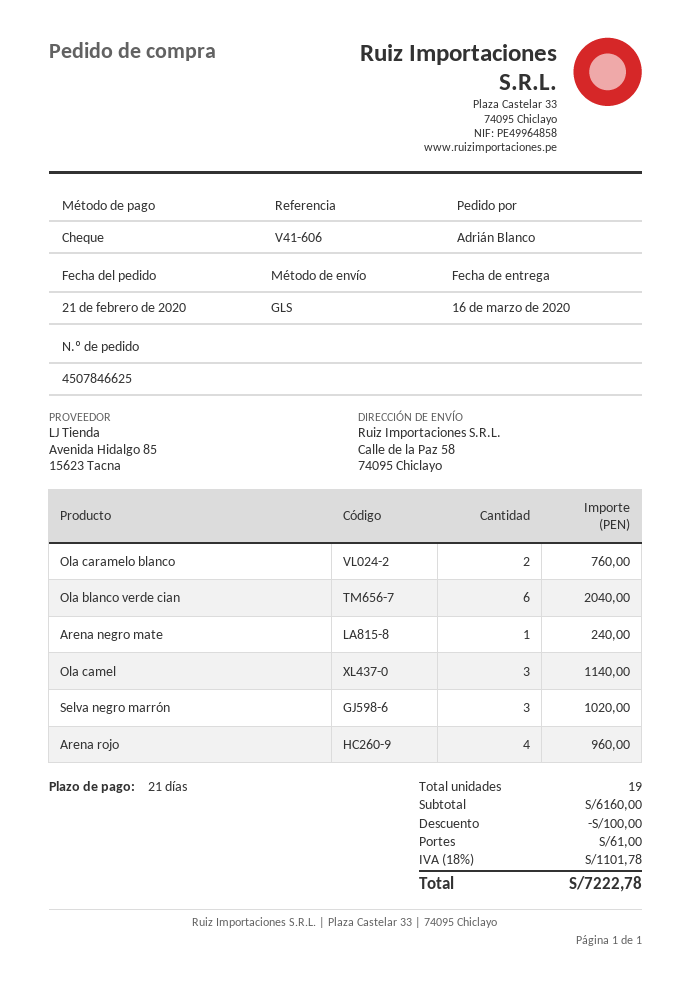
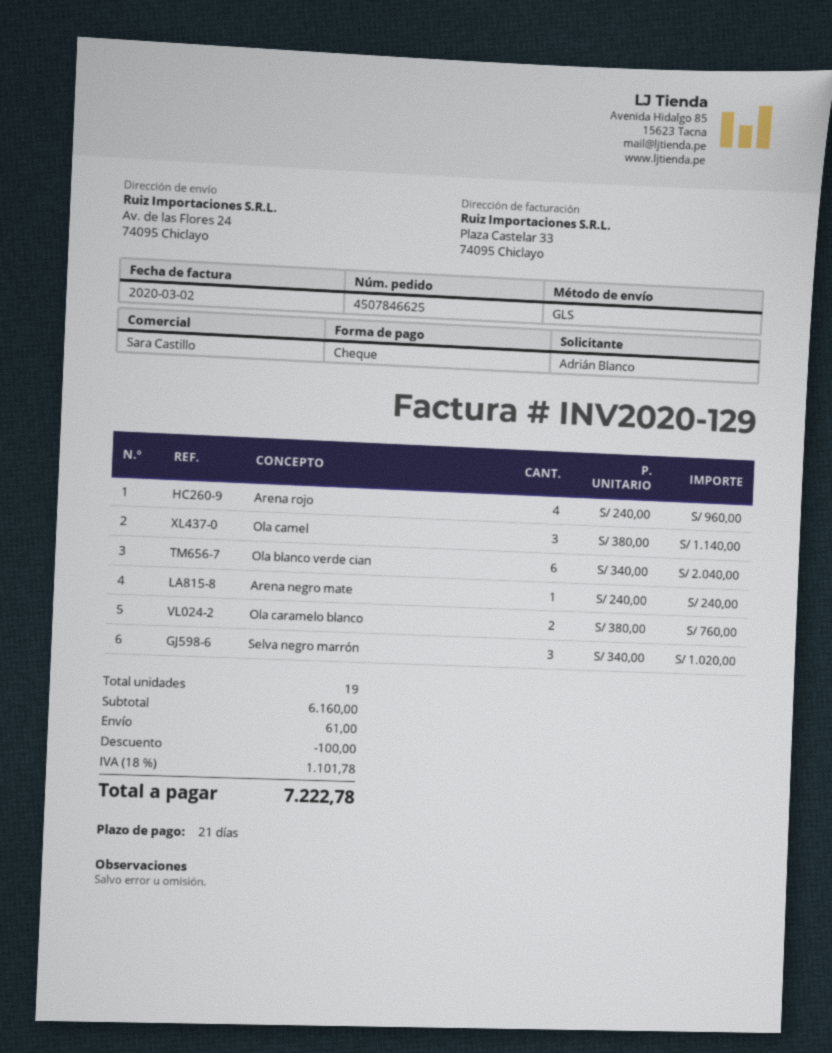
ship to: Calle de la Paz 58, 74095 Chiclayo -> Av. de las Flores 24, 74095 Chiclayo

